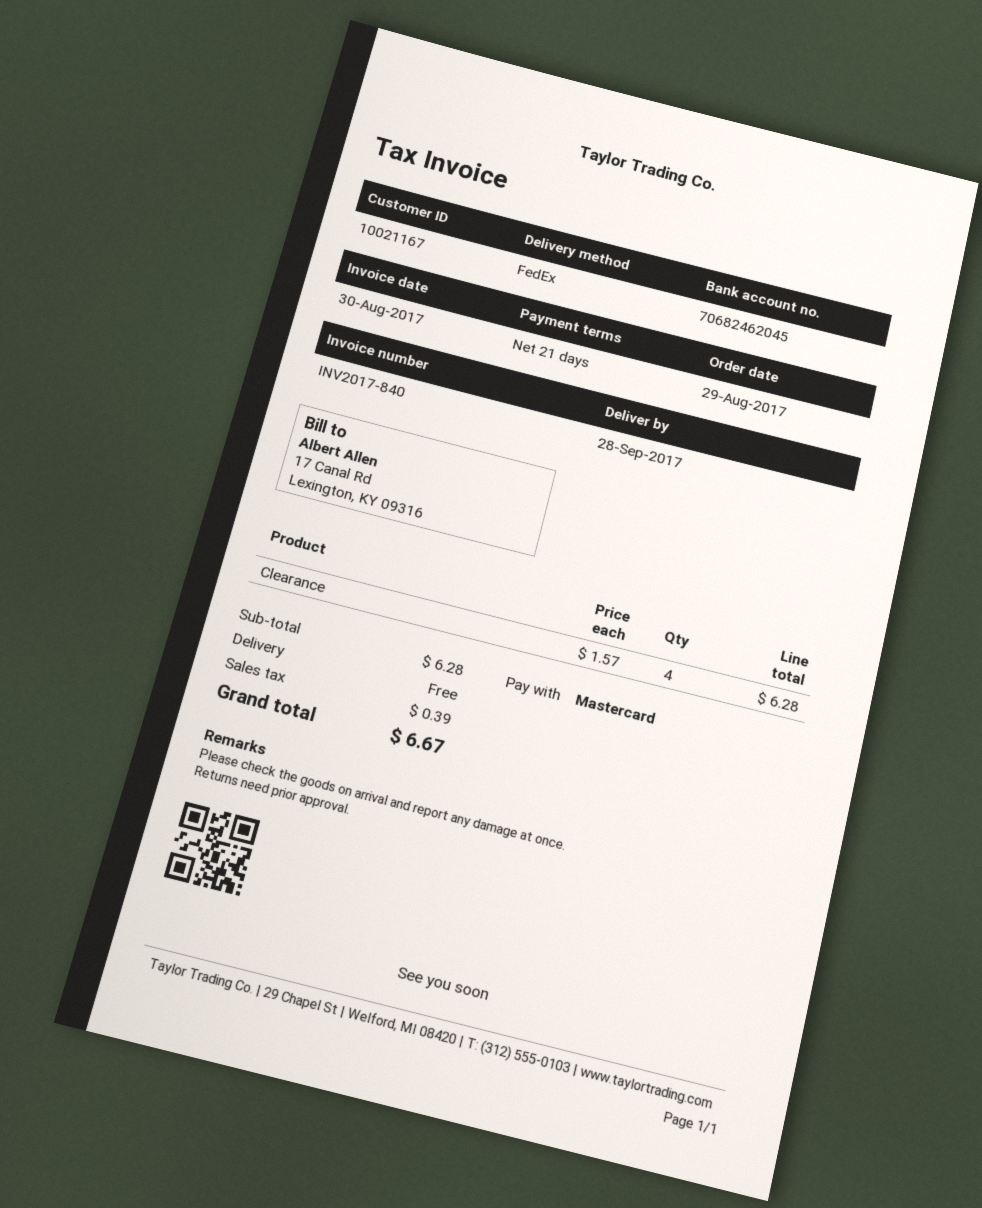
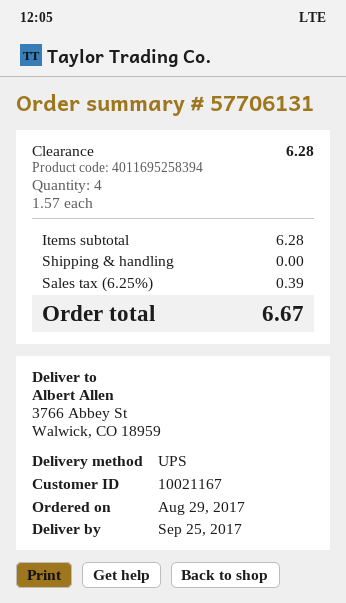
delivery date: 2017-09-28 -> 2017-09-25
shipping method: FedEx -> UPS

